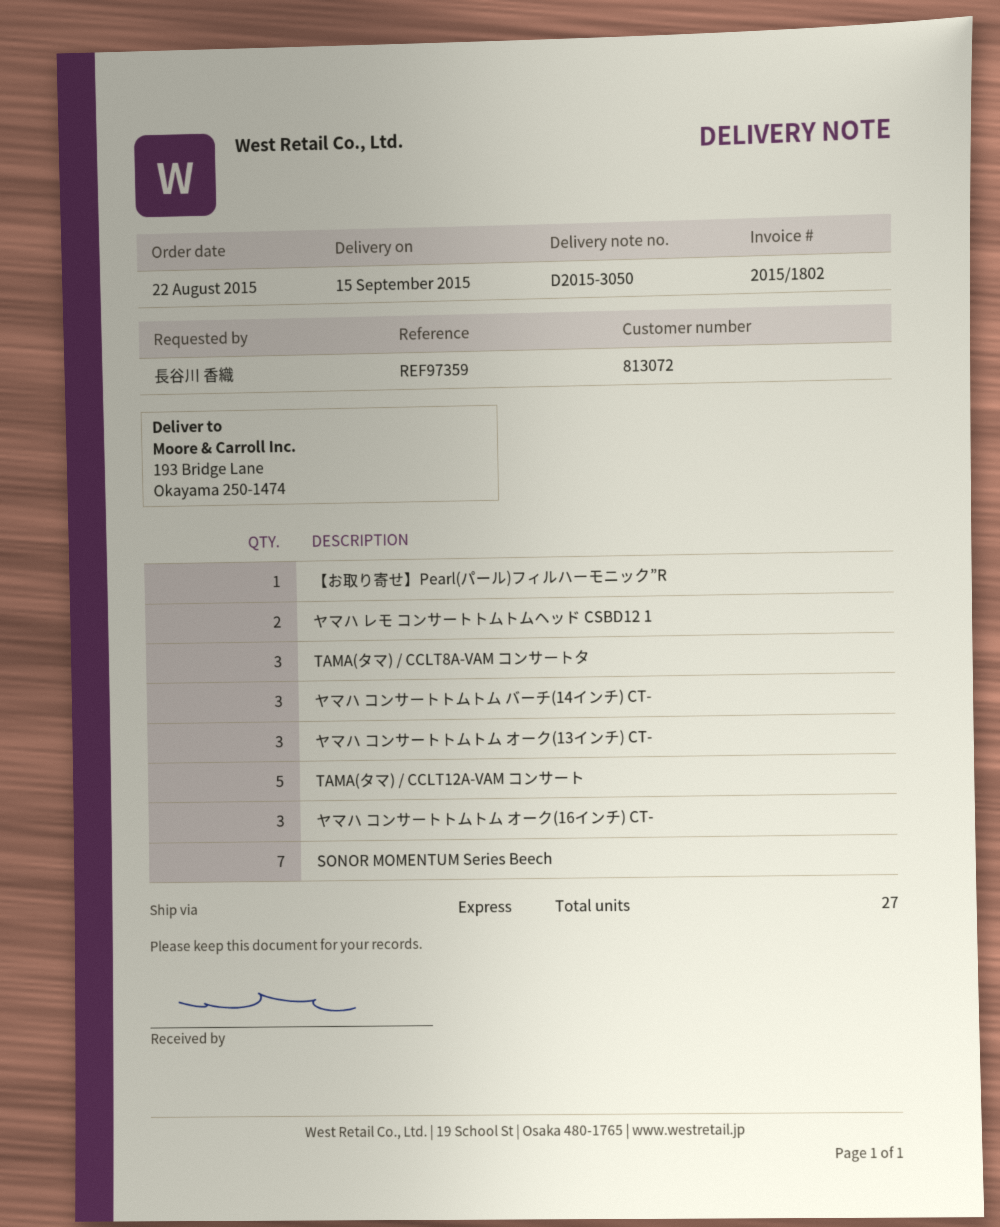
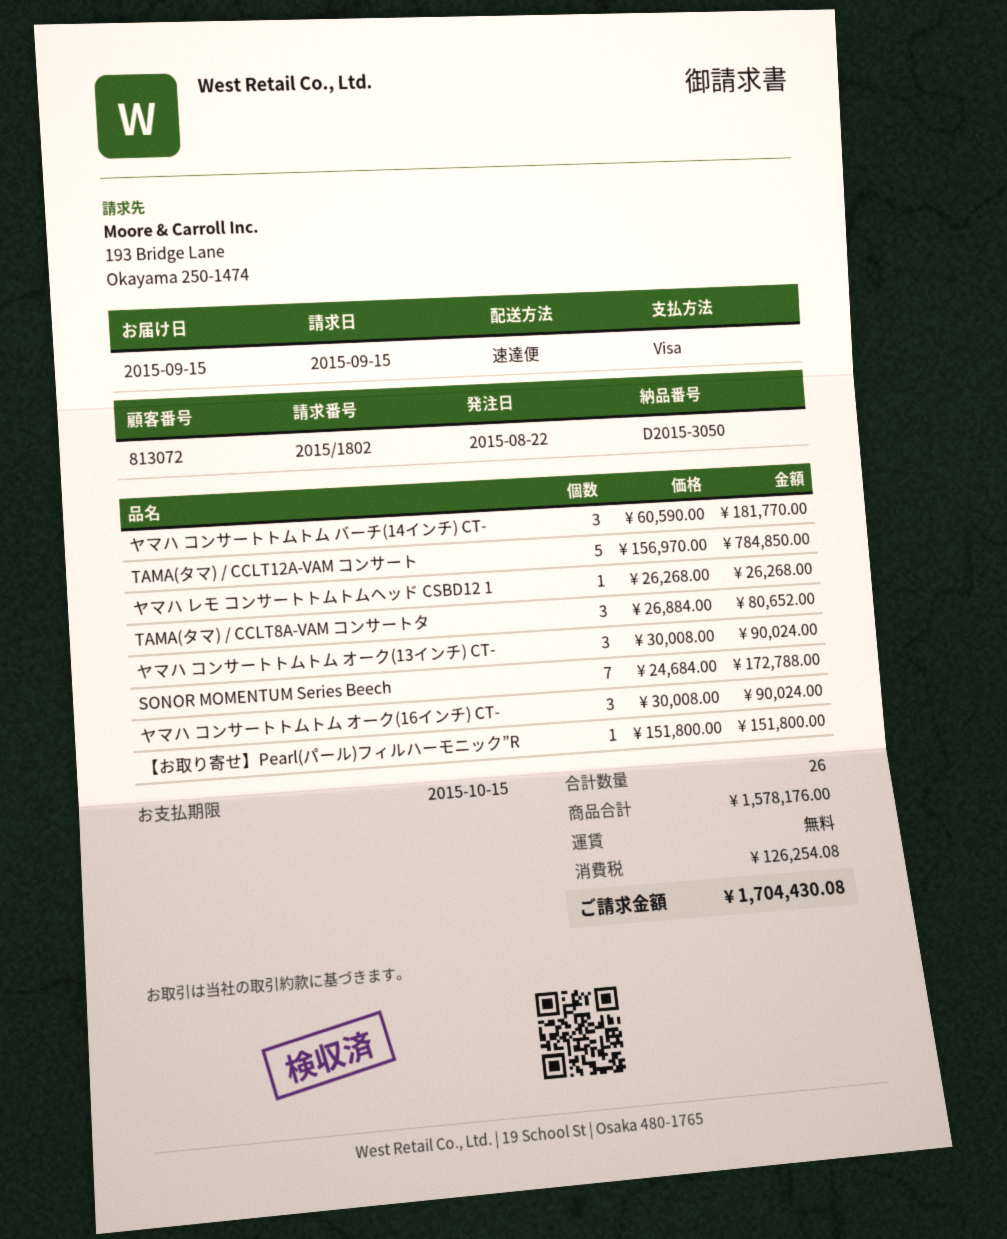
ヤマハ レモ コンサートトムトムヘッド CSBD12 1: 2 -> 1
total quantity: 27 -> 26

